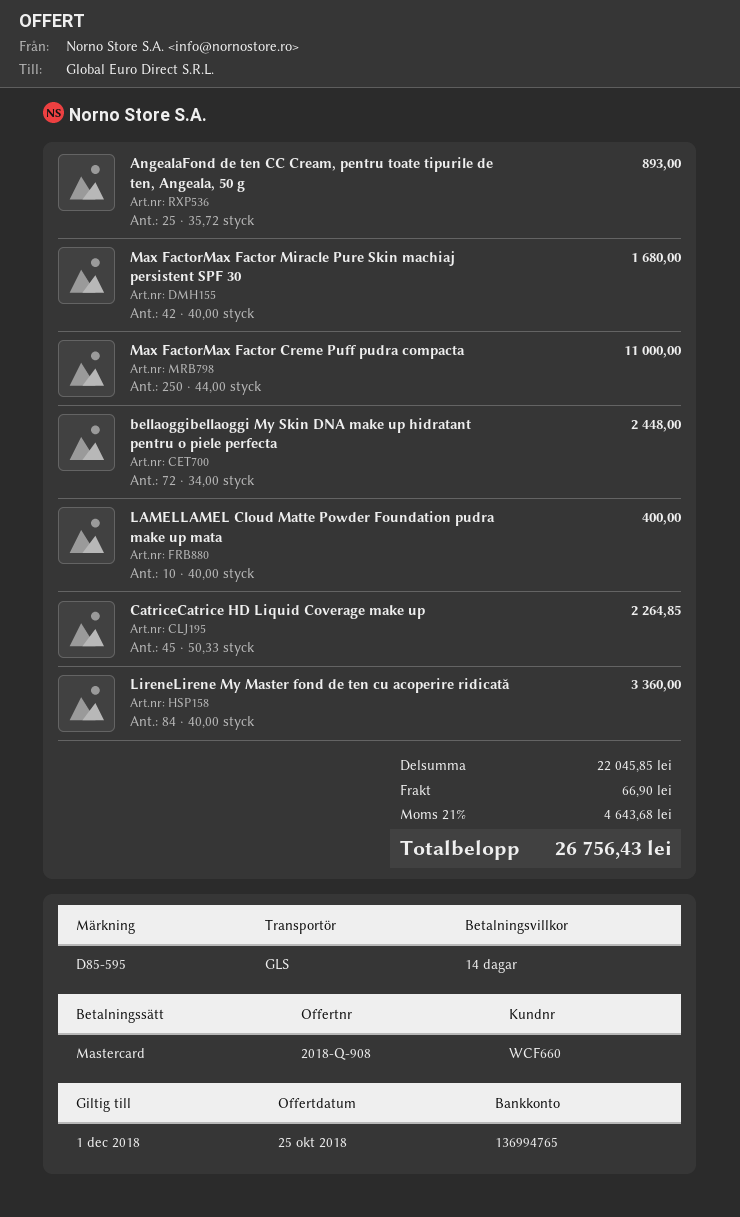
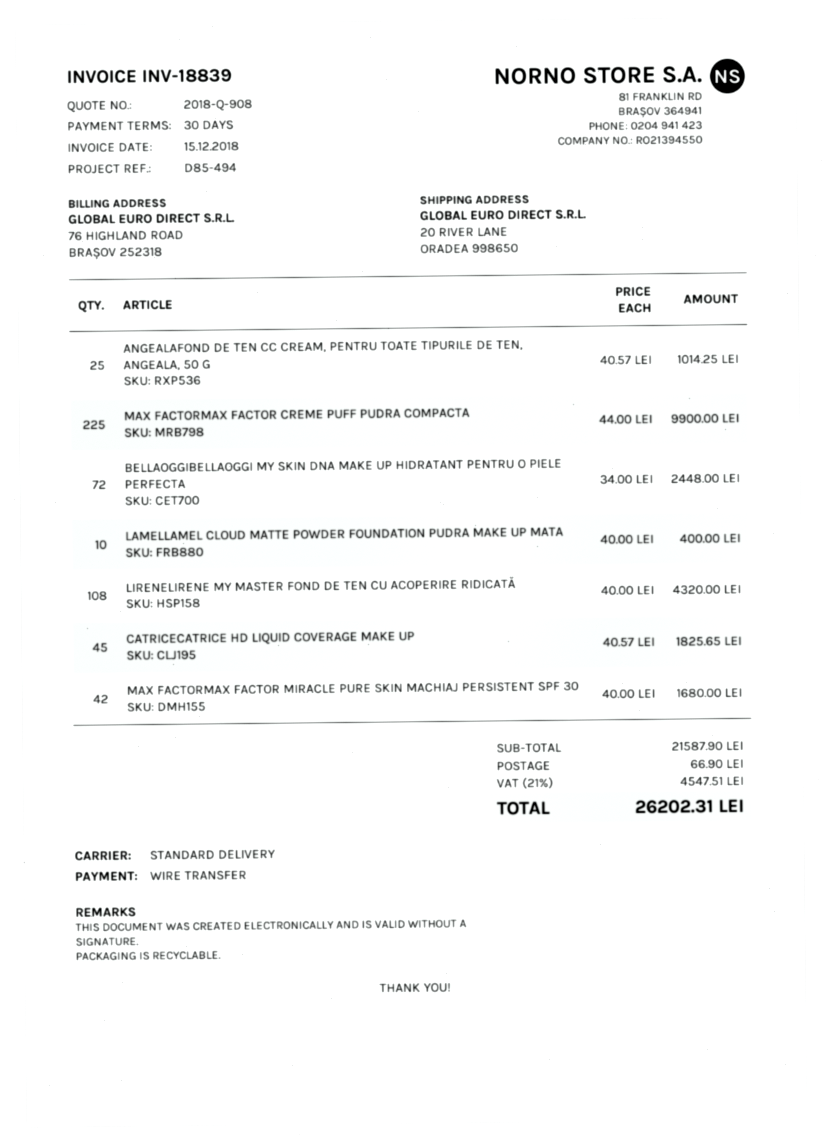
payment terms: 14 days -> 30 days
reference: D85-595 -> D85-494
payment method: Mastercard -> bank transfer
shipping method: GLS -> standard
AngealaFond de ten CC Cream, pentru toate tipurile de ten, Angeala, 50 g: 25 x 35.72 = 893.00 -> 25 x 40.57 = 1014.25
Max FactorMax Factor Creme Puff pudra compacta: 250 x 44.00 = 11000.00 -> 225 x 44.00 = 9900.00
CatriceCatrice HD Liquid Coverage make up: 45 x 50.33 = 2264.85 -> 45 x 40.57 = 1825.65
LireneLirene My Master fond de ten cu acoperire ridicată: 84 x 40.00 = 3360.00 -> 108 x 40.00 = 4320.00
subtotal: 22045.85 -> 21587.90
tax: 21% = 4643.68 -> 21% = 4547.51
total: 26756.43 -> 26202.31

